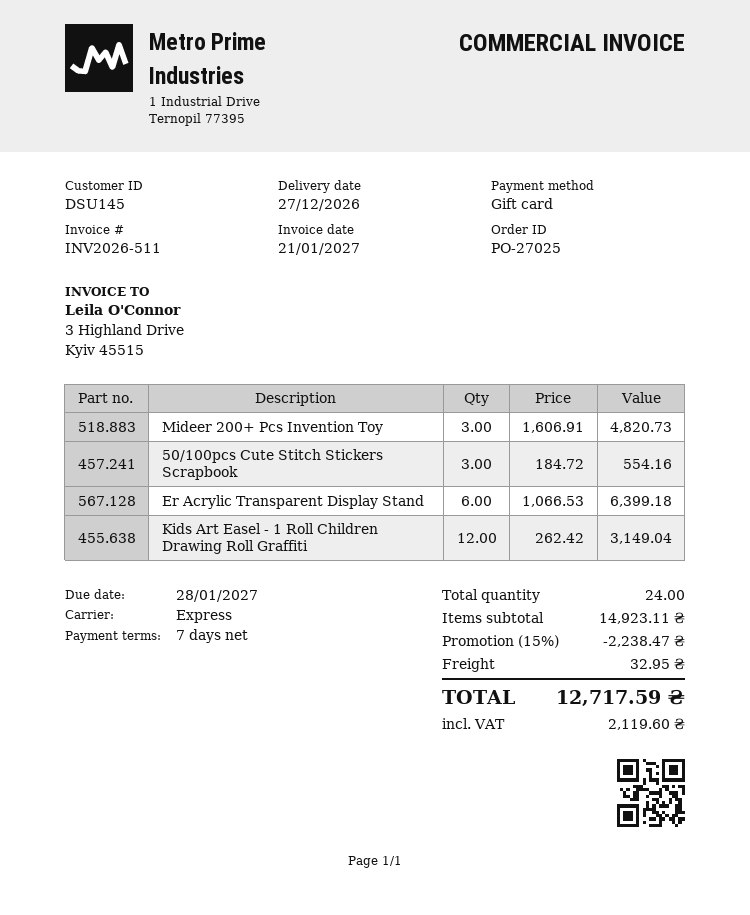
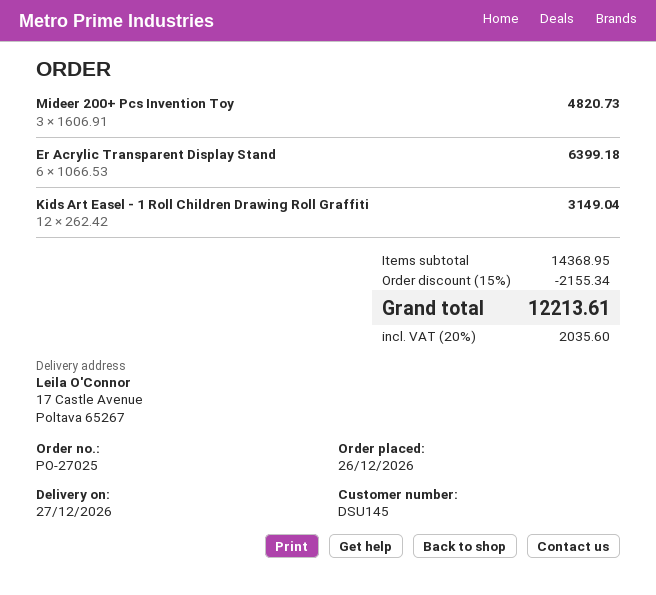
50/100pcs Cute Stitch Stickers Scrapbook: 3 x 184.72 = 554.16 -> none
subtotal: 14923.11 -> 14368.95
discount: 15% = 2238.47 -> 15% = 2155.34
shipping: 32.95 -> none
tax: 2119.60 -> 2035.60
total: 12717.59 -> 12213.61

